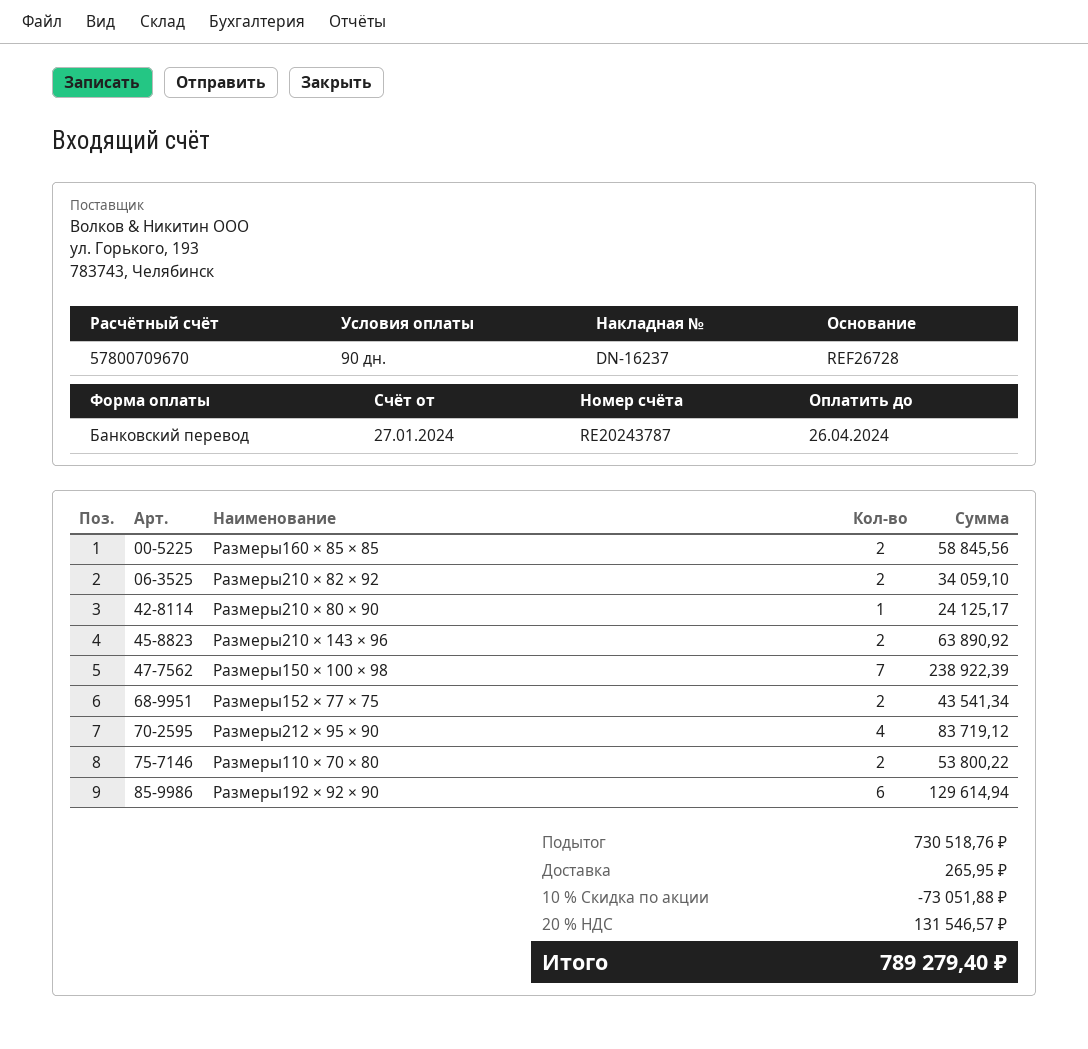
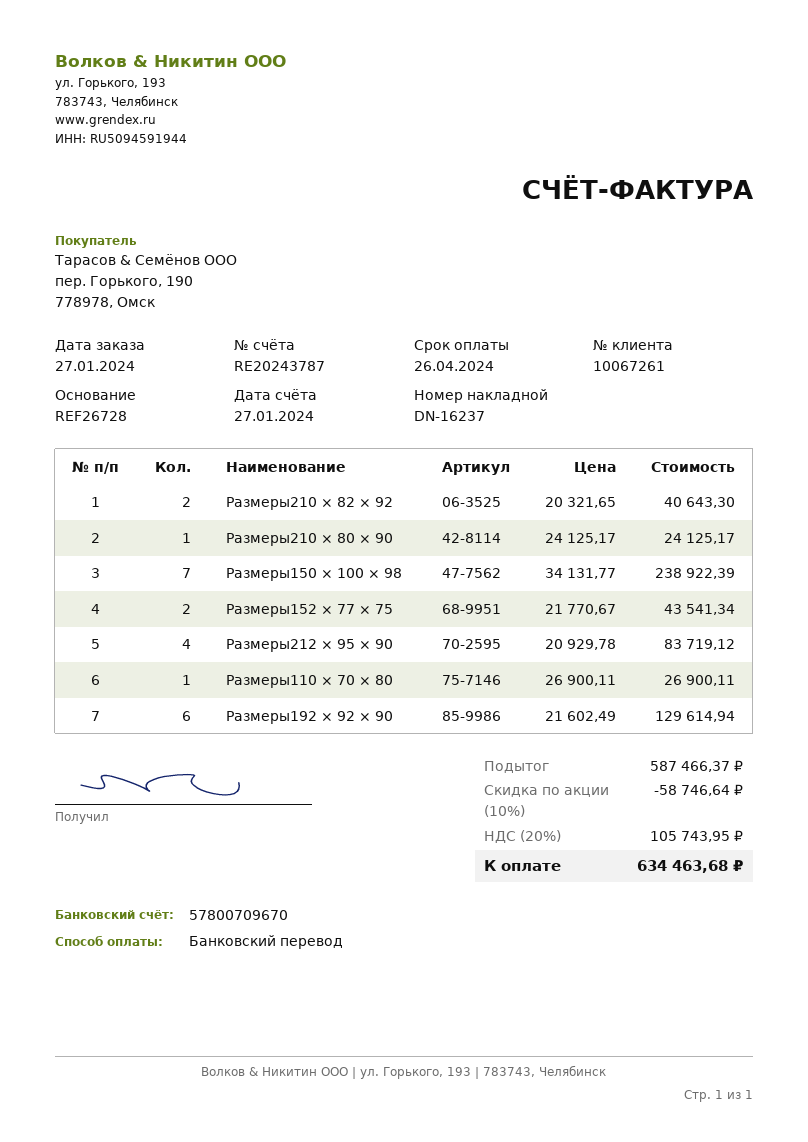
Размеры160 × 85 × 85: 2 for 58845.56 -> none
Размеры210 × 82 × 92: 2 for 34059.10 -> 2 for 40643.30
Размеры210 × 143 × 96: 2 for 63890.92 -> none
Размеры110 × 70 × 80: 2 for 53800.22 -> 1 for 26900.11
subtotal: 730518.76 -> 587466.37
discount: 10% = 73051.88 -> 10% = 58746.64
shipping: 265.95 -> none
tax: 20% = 131546.57 -> 20% = 105743.95
total: 789279.40 -> 634463.68

